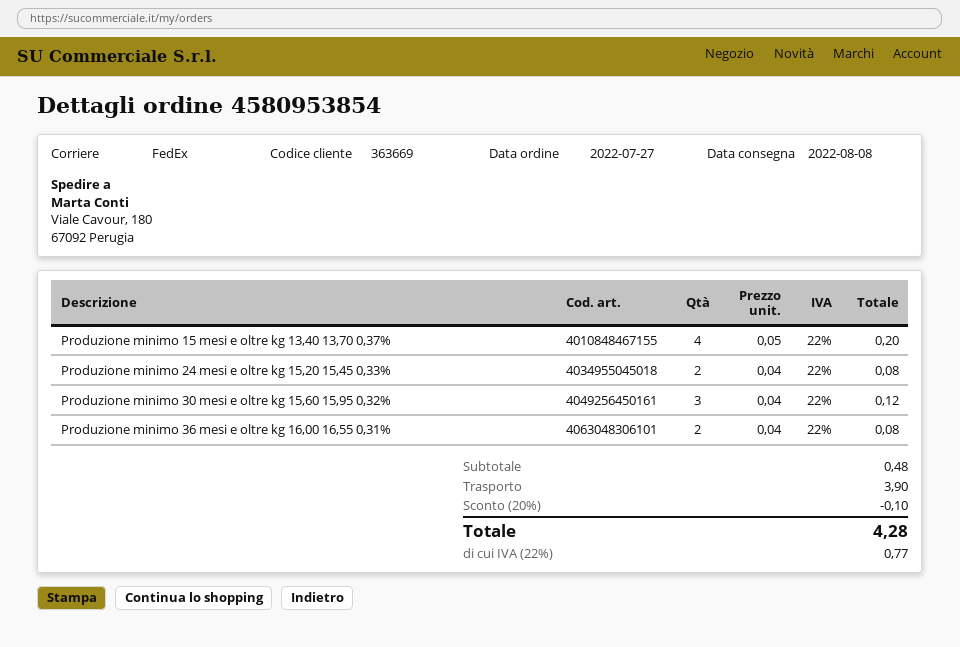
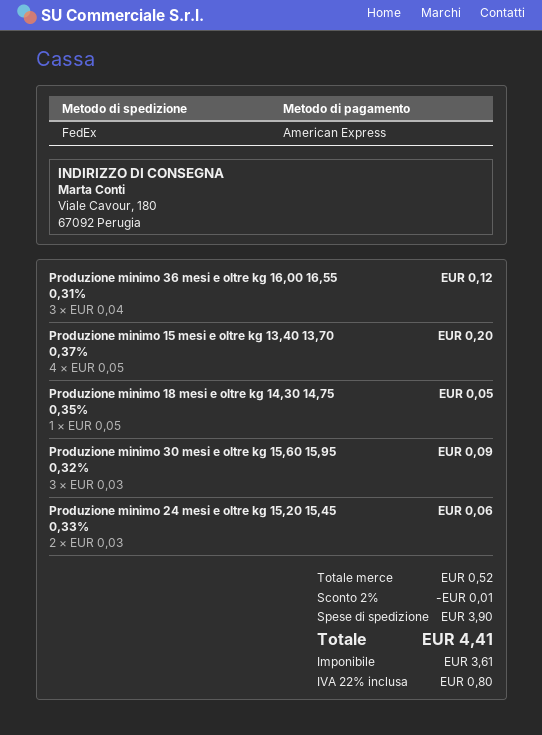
Produzione minimo 24 mesi e oltre kg 15,20 15,45 0,33%: 2 x 0.04 = 0.08 -> 2 x 0.03 = 0.06
Produzione minimo 30 mesi e oltre kg 15,60 15,95 0,32%: 3 x 0.04 = 0.12 -> 3 x 0.03 = 0.09
Produzione minimo 36 mesi e oltre kg 16,00 16,55 0,31%: 2 x 0.04 = 0.08 -> 3 x 0.04 = 0.12
Produzione minimo 18 mesi e oltre kg 14,30 14,75 0,35%: none -> 1 x 0.05 = 0.05
subtotal: 0.48 -> 0.52
discount: 20% = 0.10 -> 2% = 0.01
tax: 22% = 0.77 -> 22% = 0.80
total: 4.28 -> 4.41

